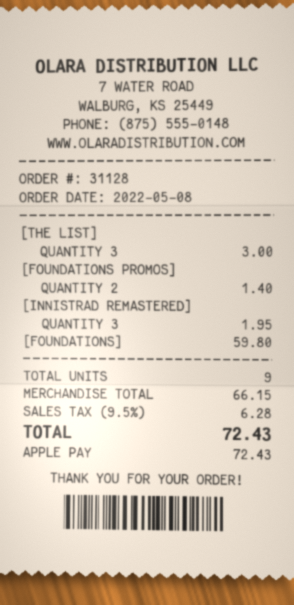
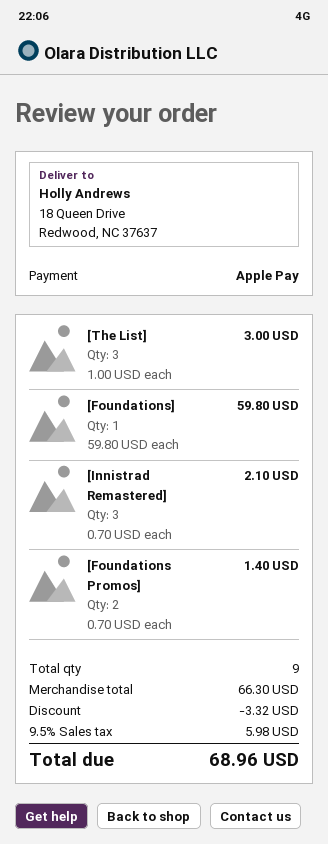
[INNISTRAD REMASTERED]: 3 for 1.95 -> 3 for 2.10
subtotal: 66.15 -> 66.30
discount: none -> 3.32
tax: 9.5% = 6.28 -> 9.5% = 5.98
total: 72.43 -> 68.96

